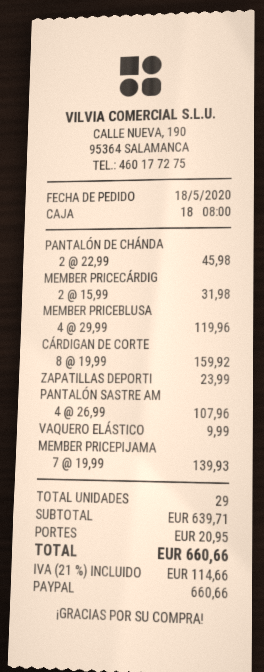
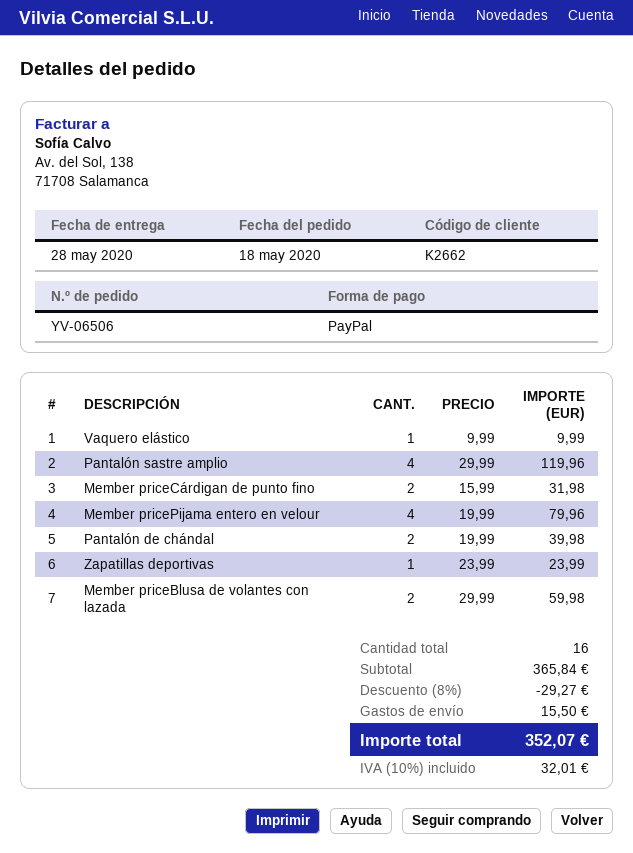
PANTALÓN DE CHÁNDA: 2 x 22.99 = 45.98 -> 2 x 19.99 = 39.98
MEMBER PRICEBLUSA: 4 x 29.99 = 119.96 -> 2 x 29.99 = 59.98
CÁRDIGAN DE CORTE: 8 x 19.99 = 159.92 -> none
PANTALÓN SASTRE AM: 4 x 26.99 = 107.96 -> 4 x 29.99 = 119.96
MEMBER PRICEPIJAMA: 7 x 19.99 = 139.93 -> 4 x 19.99 = 79.96
total quantity: 29 -> 16
subtotal: 639.71 -> 365.84
discount: none -> 8% = 29.27
shipping: 20.95 -> 15.50
tax: 21% = 114.66 -> 10% = 32.01
total: 660.66 -> 352.07

